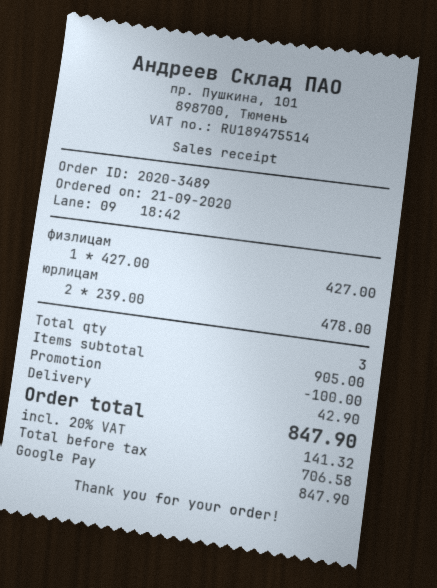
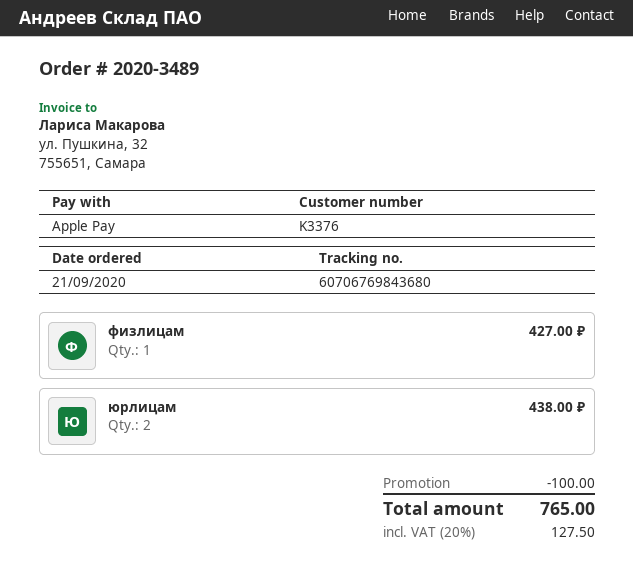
payment method: Google Pay -> Apple Pay
юрлицам: 2 for 478.00 -> 2 for 438.00
shipping: 42.90 -> none
tax: 20% = 141.32 -> 20% = 127.50
total: 847.90 -> 765.00

